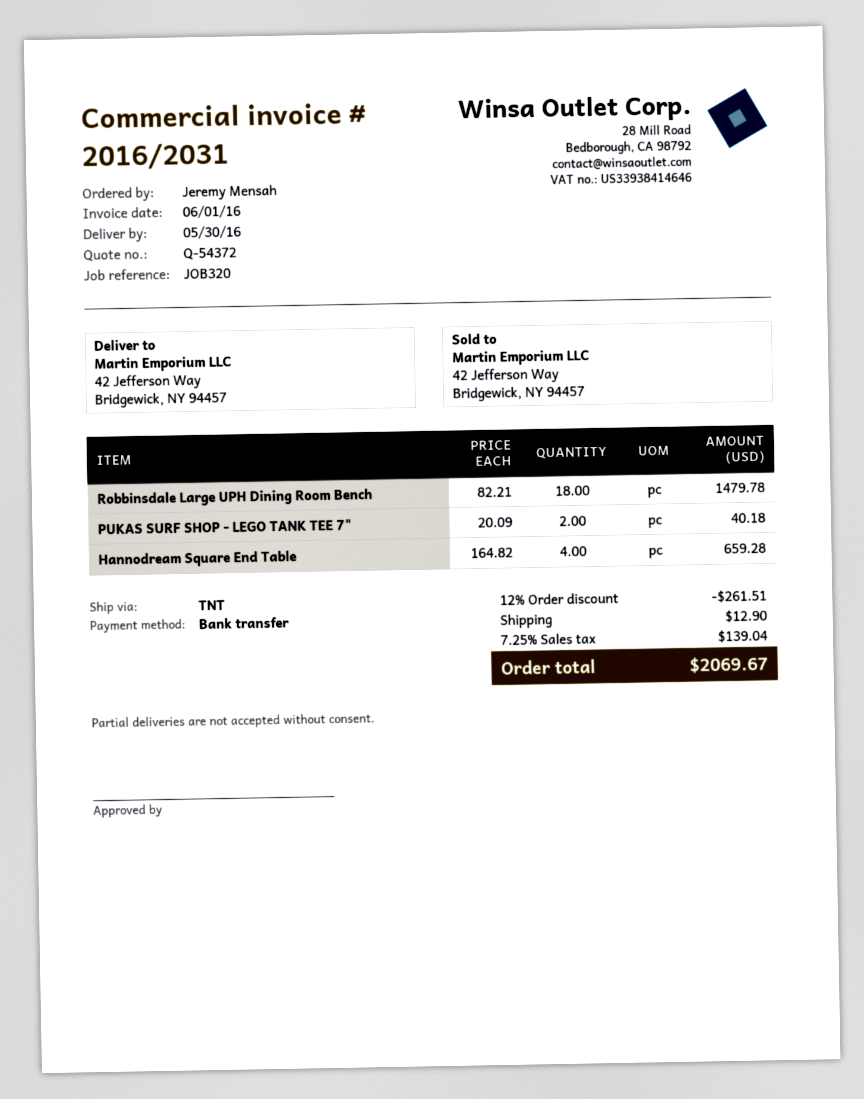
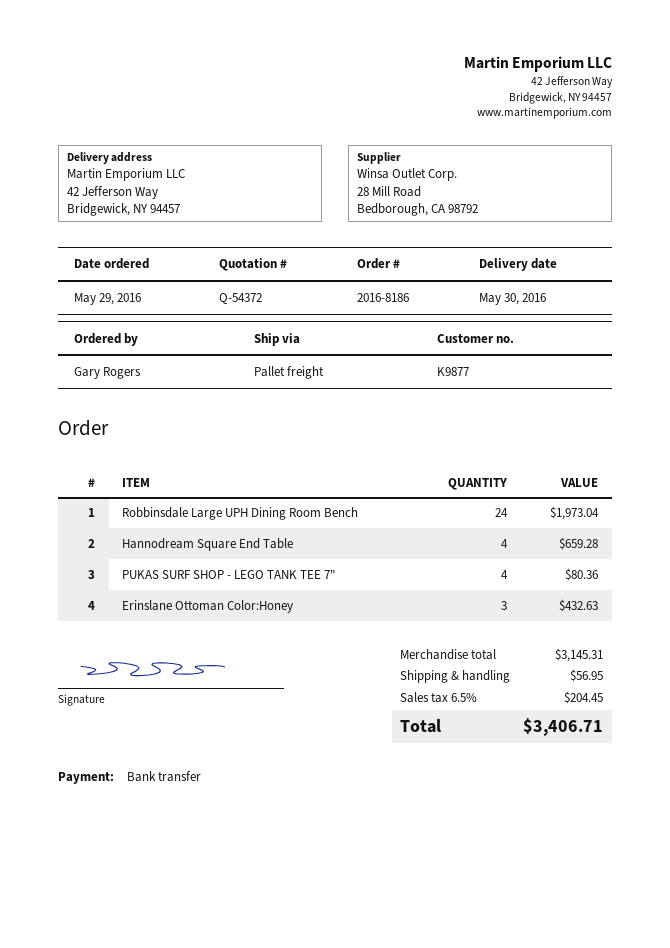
ordered by: Jeremy Mensah -> Gary Rogers
shipping method: TNT -> pallet freight
Robbinsdale Large UPH Dining Room Bench: 18 for 1479.78 -> 24 for 1973.04
PUKAS SURF SHOP - LEGO TANK TEE 7": 2 for 40.18 -> 4 for 80.36
Erinslane Ottoman Color:Honey: none -> 3 for 432.63
discount: 12% = 261.51 -> none
shipping: 12.90 -> 56.95
tax: 7.25% = 139.04 -> 6.5% = 204.45
total: 2069.67 -> 3406.71

